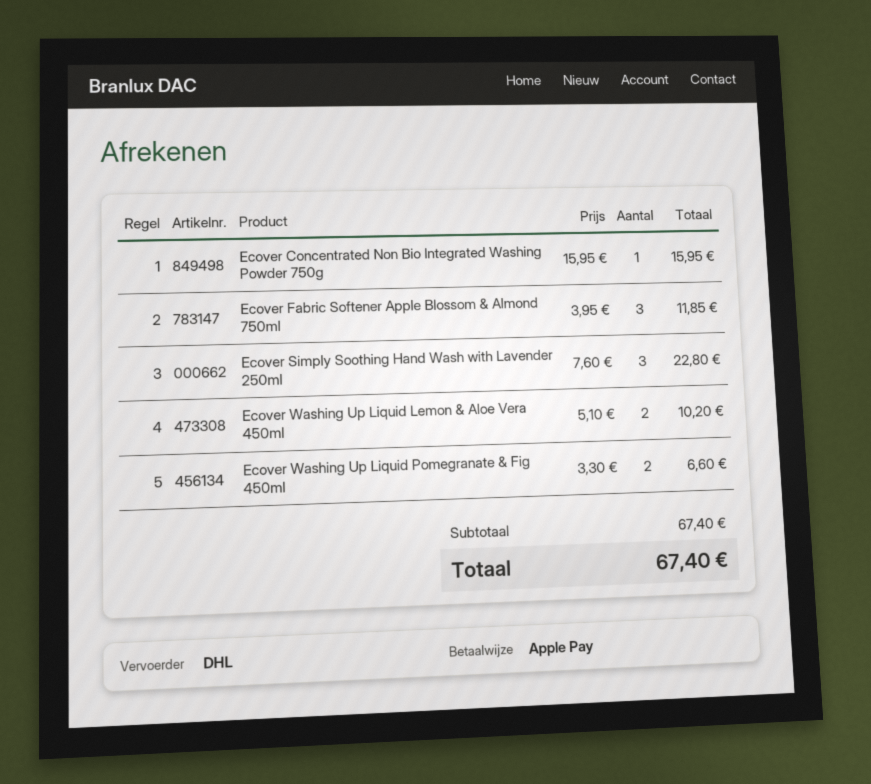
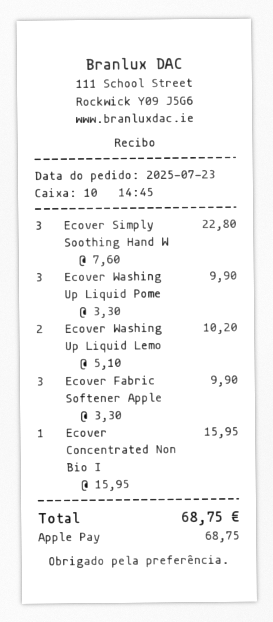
Ecover Fabric Softener Apple Blossom & Almond 750ml: 3 x 3.95 = 11.85 -> 3 x 3.30 = 9.90
Ecover Washing Up Liquid Pomegranate & Fig 450ml: 2 x 3.30 = 6.60 -> 3 x 3.30 = 9.90
total: 67.40 -> 68.75

